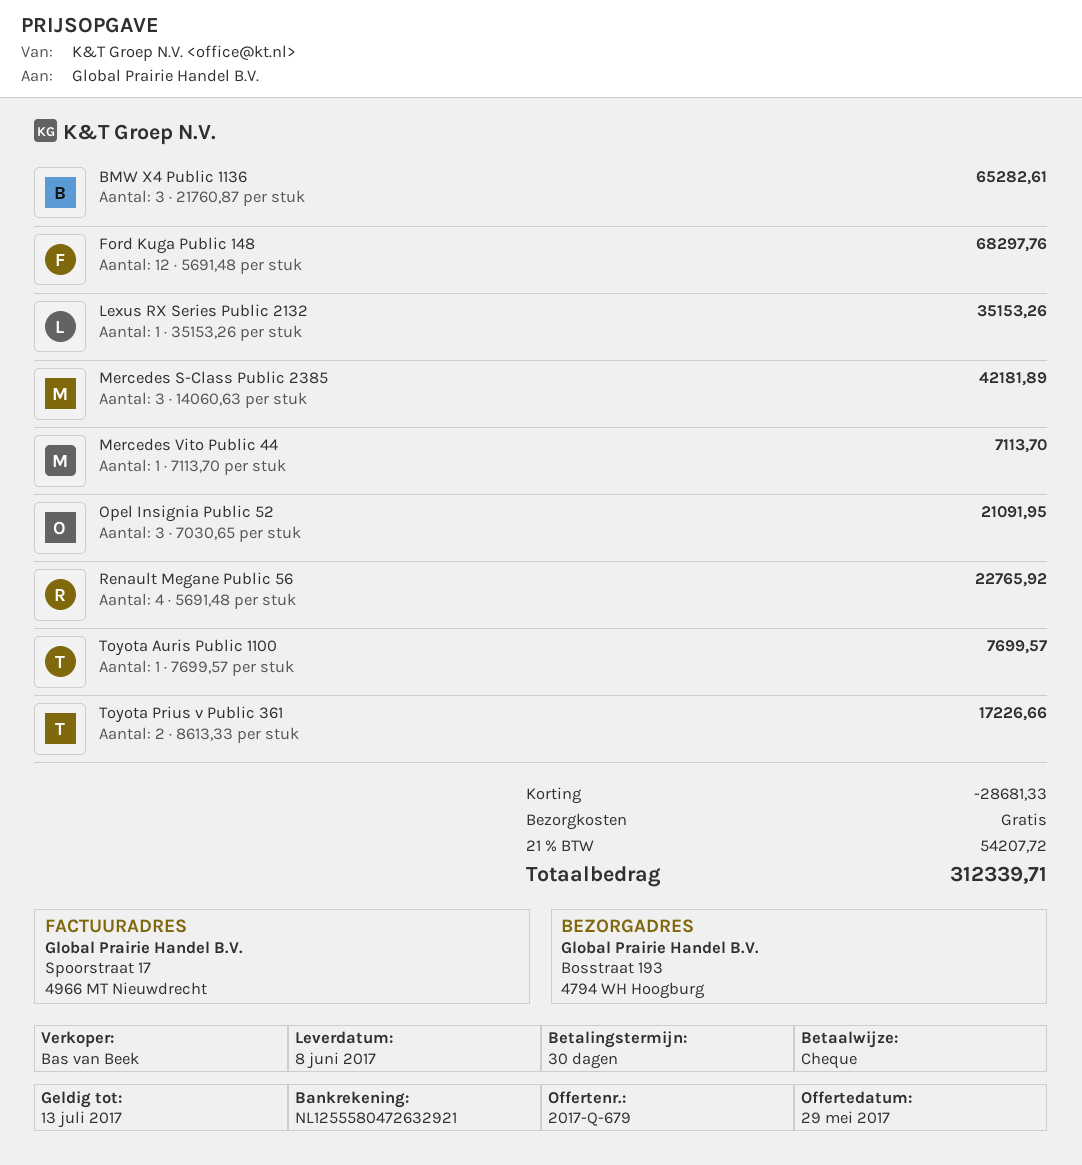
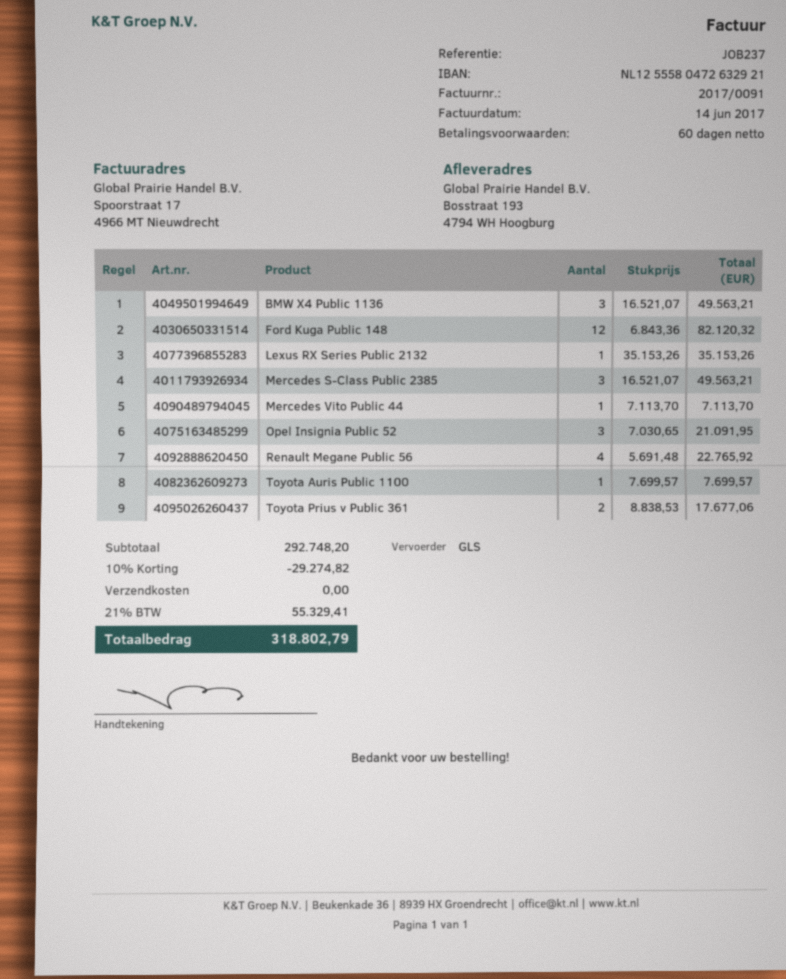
payment terms: 30 days -> 60 days
BMW X4 Public 1136: 3 x 21760.87 = 65282.61 -> 3 x 16521.07 = 49563.21
Ford Kuga Public 148: 12 x 5691.48 = 68297.76 -> 12 x 6843.36 = 82120.32
Mercedes S-Class Public 2385: 3 x 14060.63 = 42181.89 -> 3 x 16521.07 = 49563.21
Toyota Prius v Public 361: 2 x 8613.33 = 17226.66 -> 2 x 8838.53 = 17677.06
discount: 28681.33 -> 29274.82
tax: 21% = 54207.72 -> 21% = 55329.41
total: 312339.71 -> 318802.79

